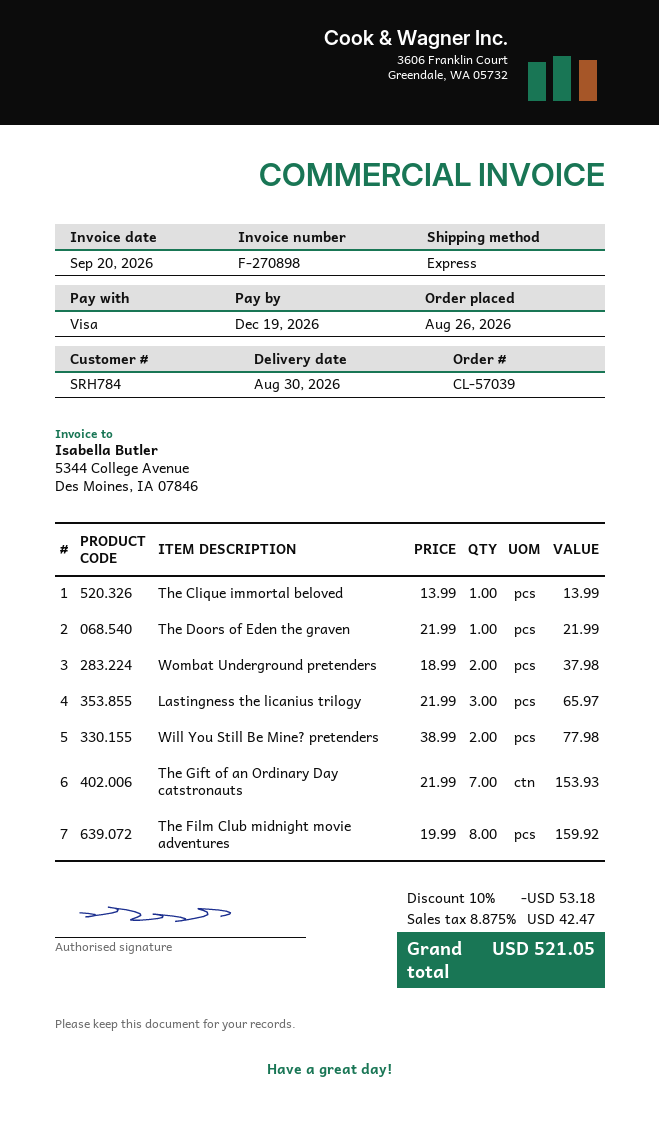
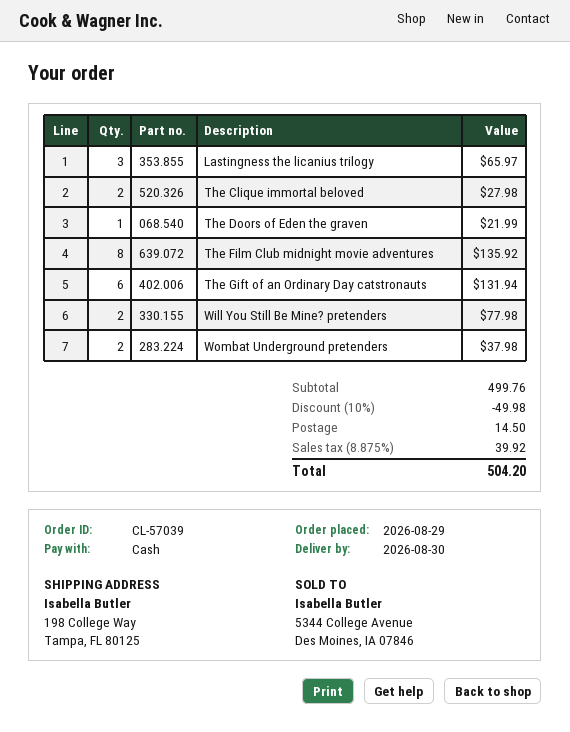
order date: 2026-08-26 -> 2026-08-29
payment method: Visa -> cash
The Clique immortal beloved: 1 for 13.99 -> 2 for 27.98
The Gift of an Ordinary Day catstronauts: 7 for 153.93 -> 6 for 131.94
The Film Club midnight movie adventures: 8 for 159.92 -> 8 for 135.92
discount: 10% = 53.18 -> 10% = 49.98
shipping: none -> 14.50
tax: 8.875% = 42.47 -> 8.875% = 39.92
total: 521.05 -> 504.20

